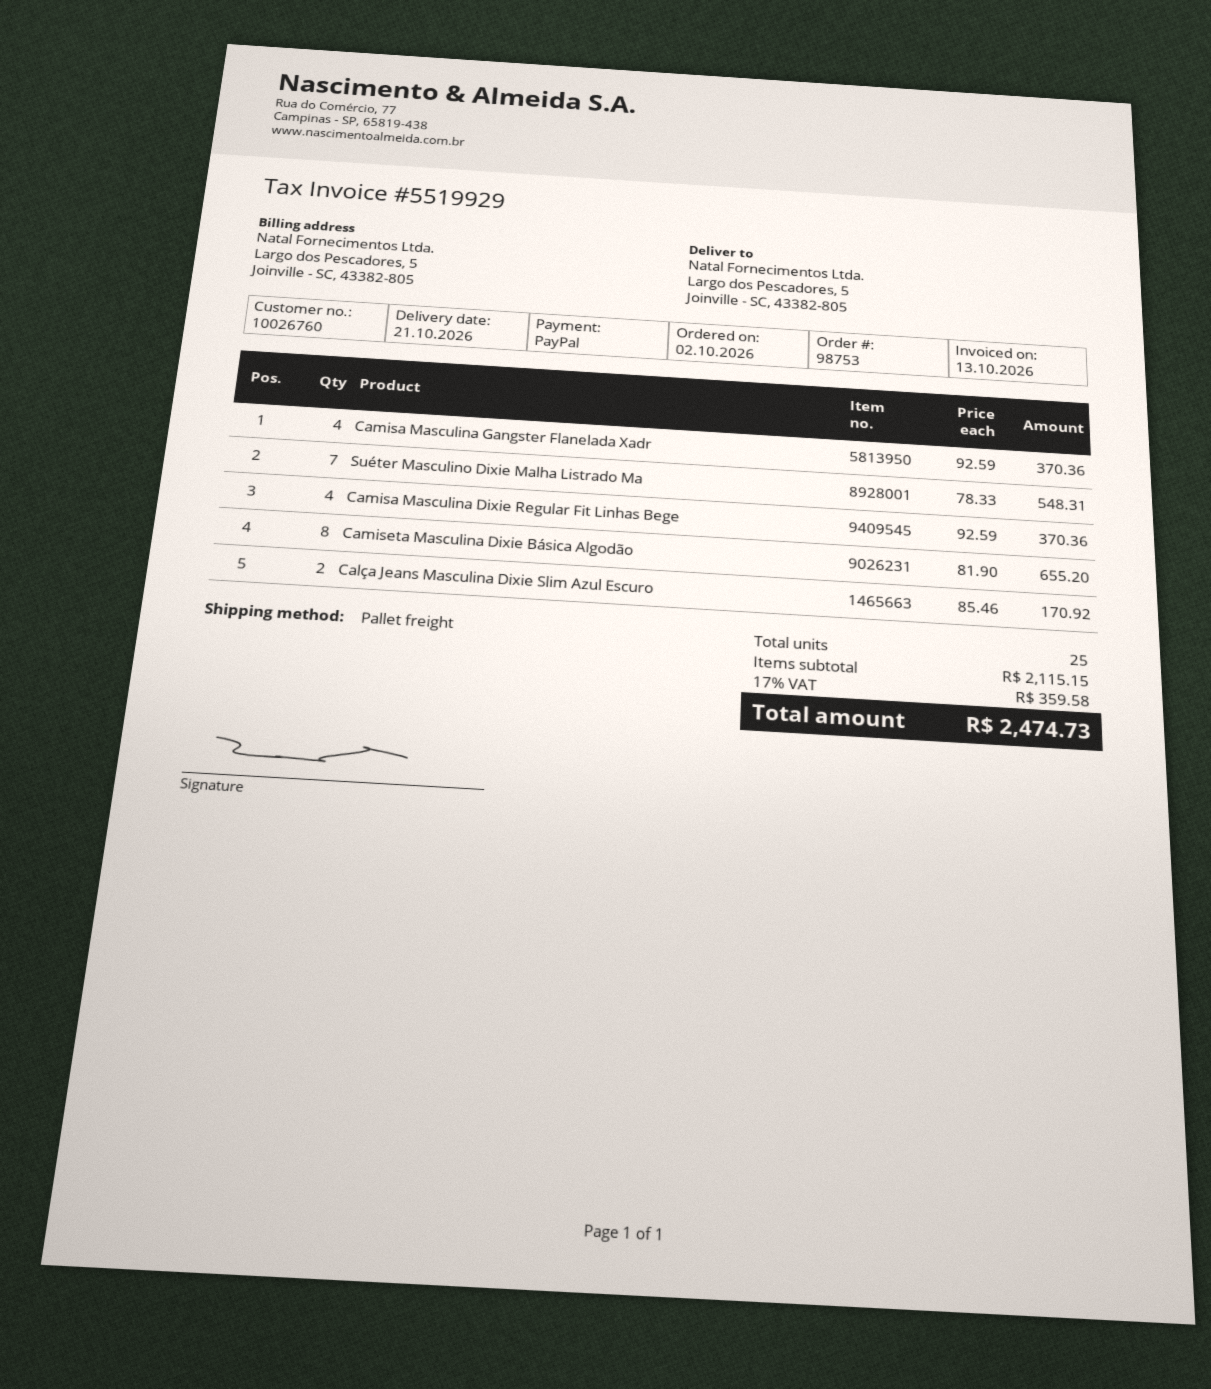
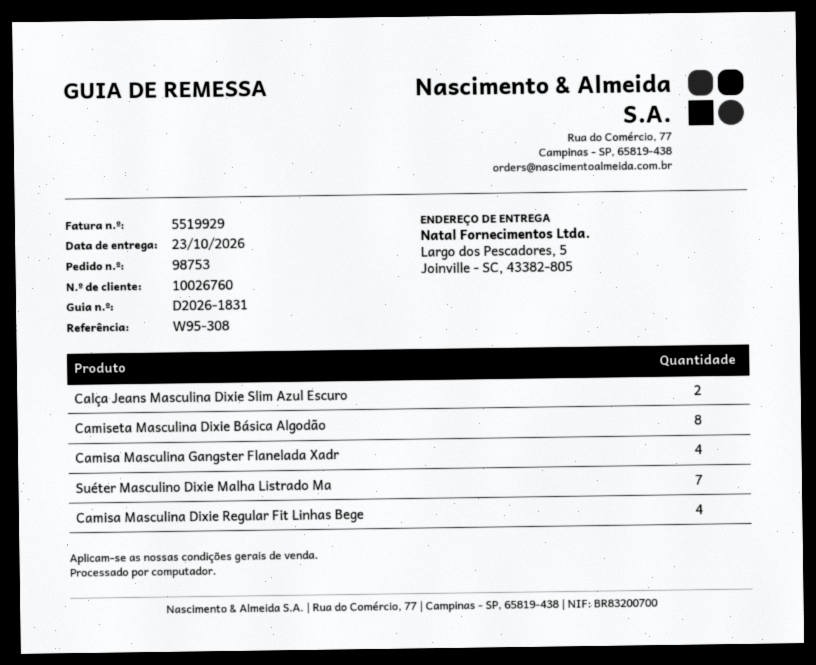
delivery date: 2026-10-21 -> 2026-10-23

